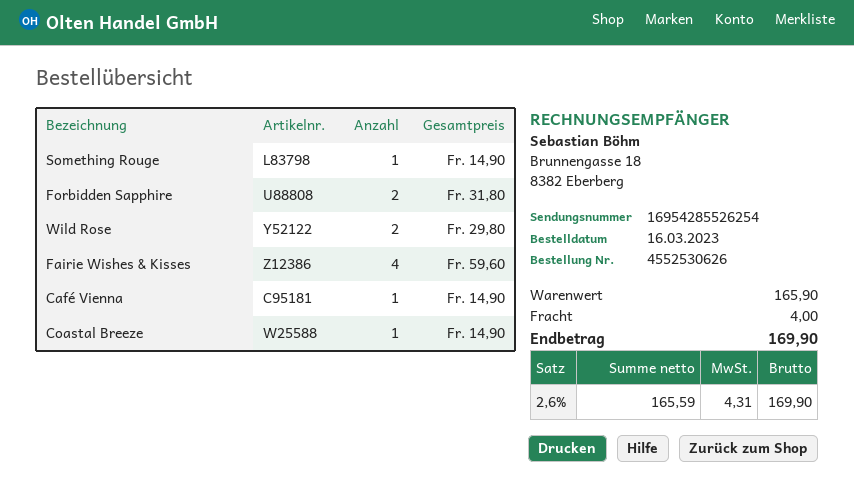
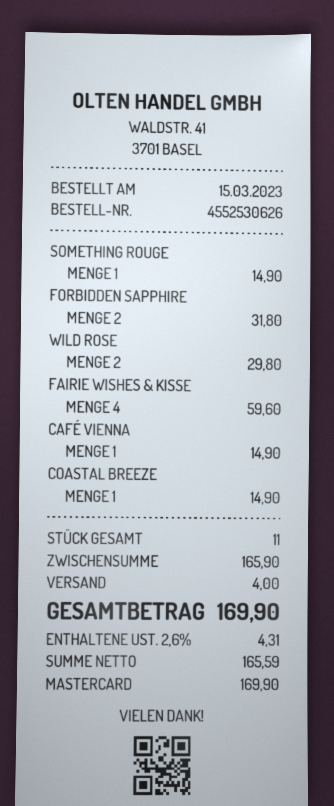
order date: 2023-03-16 -> 2023-03-15

